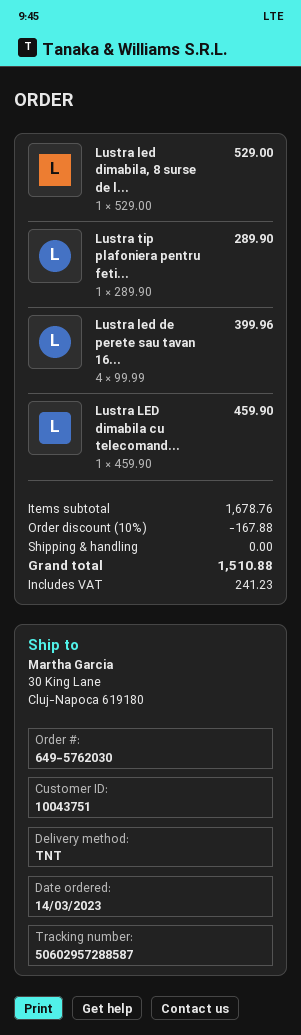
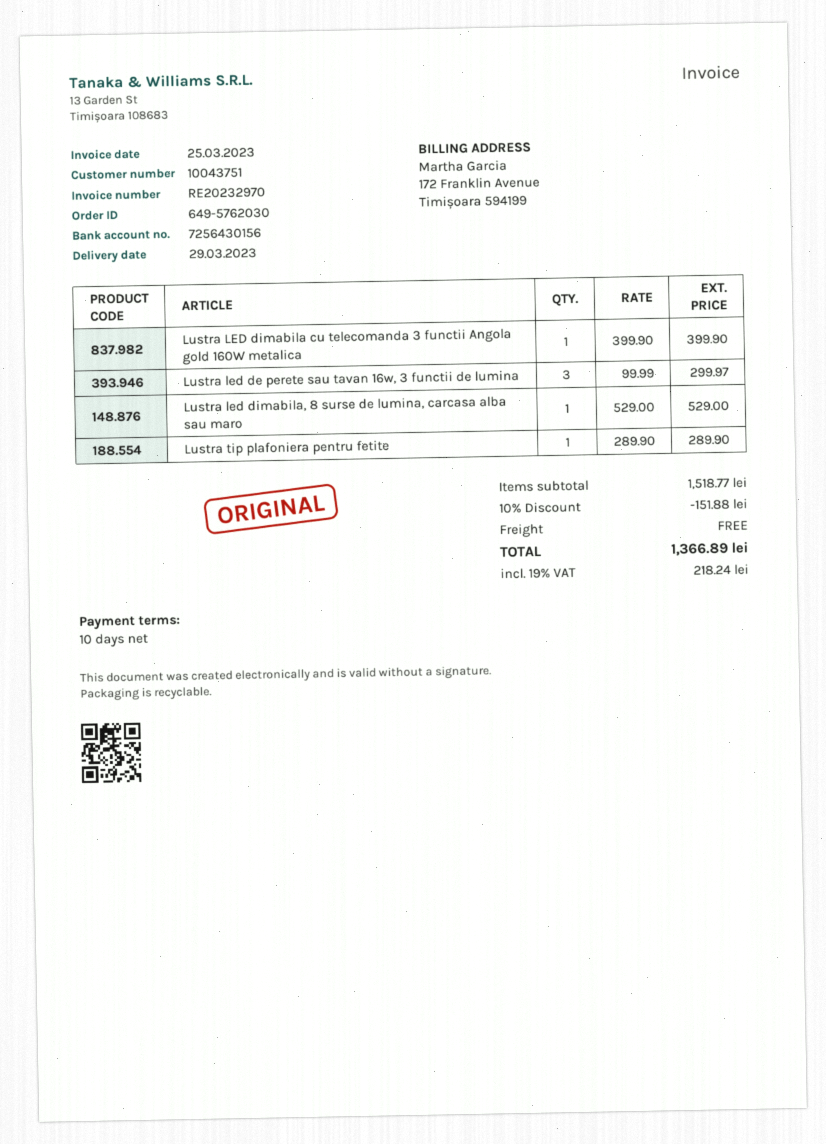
Lustra led de perete sau tavan 16...: 4 x 99.99 = 399.96 -> 3 x 99.99 = 299.97
Lustra LED dimabila cu telecomand...: 1 x 459.90 = 459.90 -> 1 x 399.90 = 399.90
subtotal: 1678.76 -> 1518.77
discount: 10% = 167.88 -> 10% = 151.88
tax: 241.23 -> 218.24
total: 1510.88 -> 1366.89

